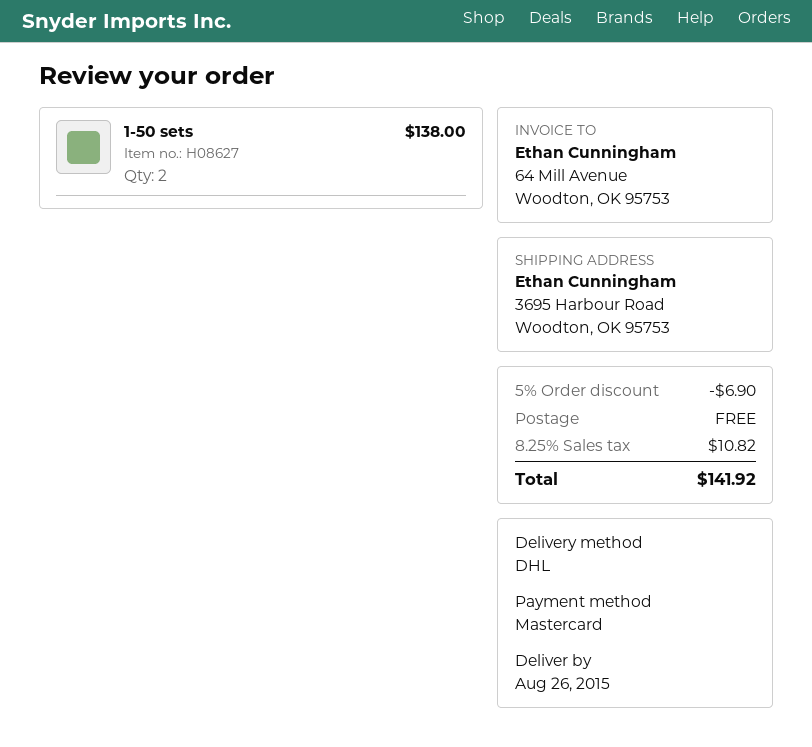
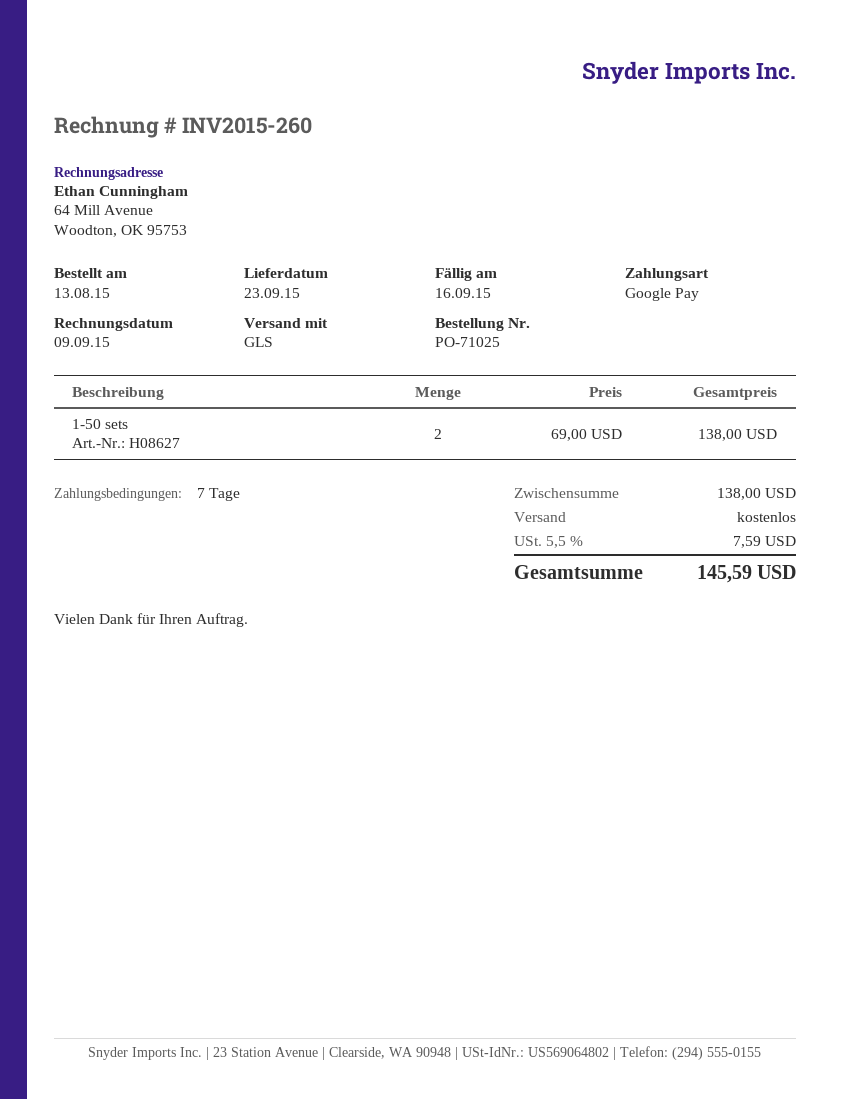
delivery date: 2015-08-26 -> 2015-09-23
payment method: Mastercard -> Google Pay
shipping method: DHL -> GLS
discount: 5% = 6.90 -> none
tax: 8.25% = 10.82 -> 5.5% = 7.59
total: 141.92 -> 145.59

